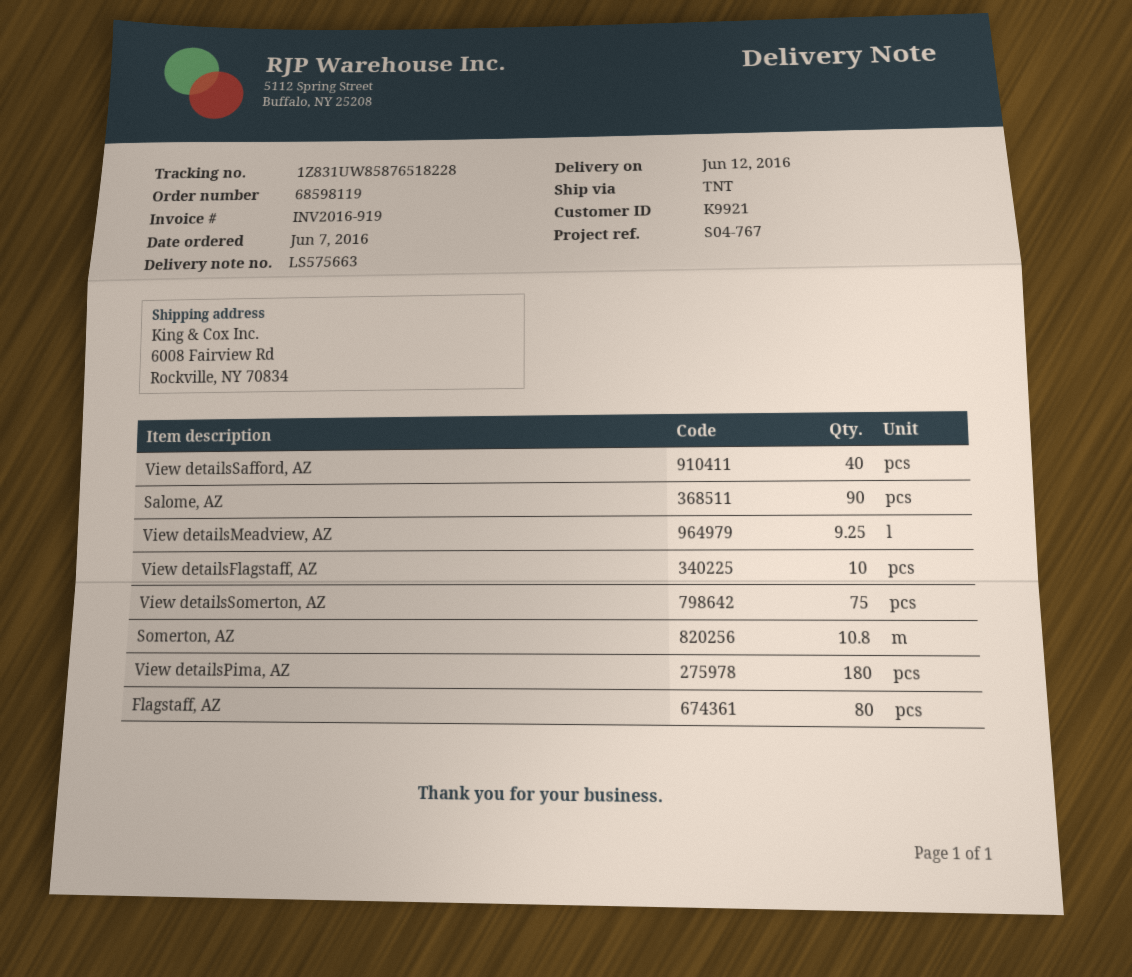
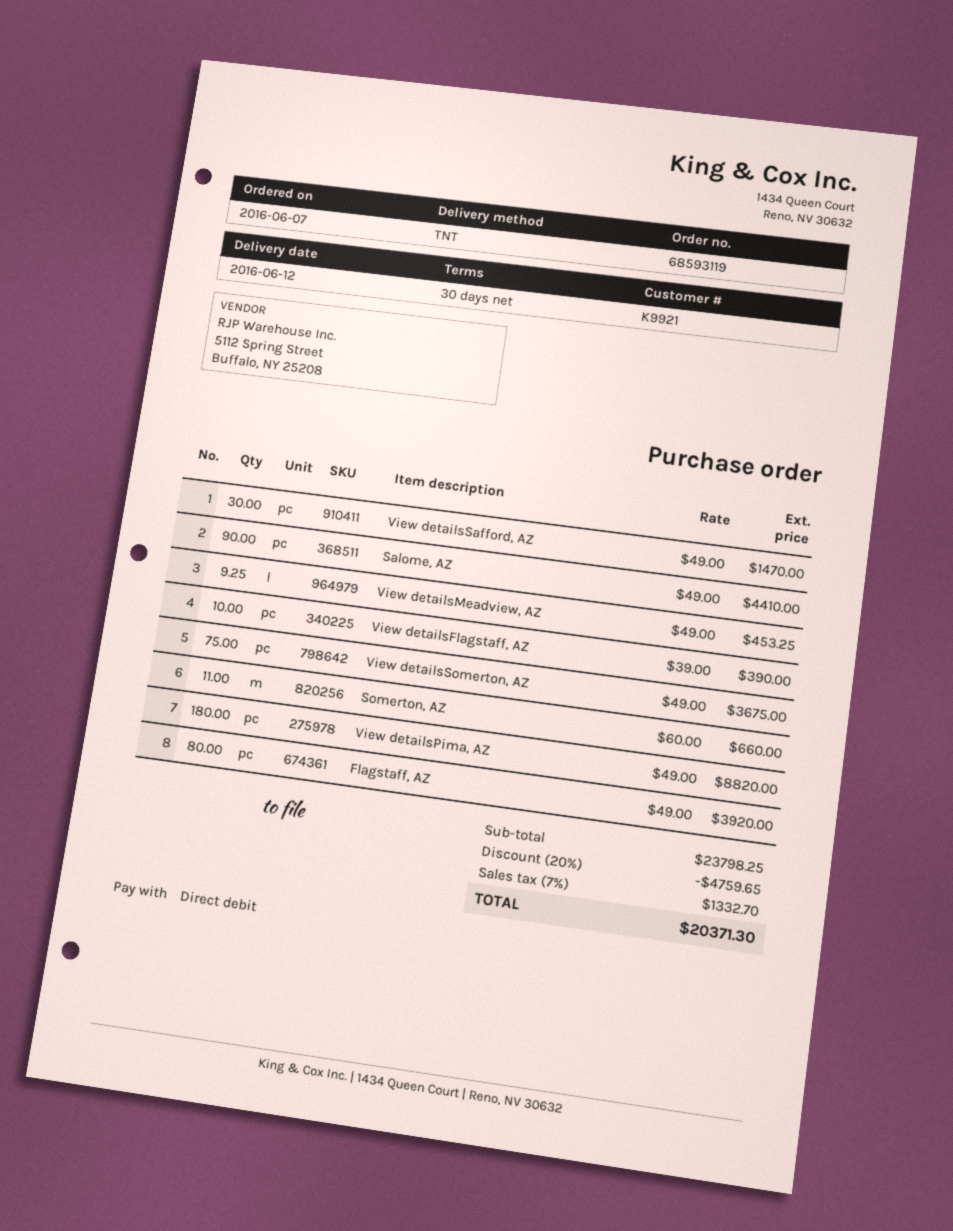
order number: 68598119 -> 68593119
View detailsSafford, AZ: 40 -> 30
Somerton, AZ: 10.8 -> 11

